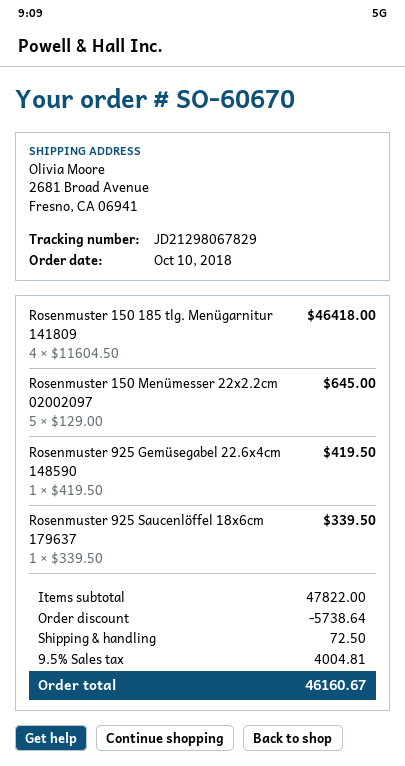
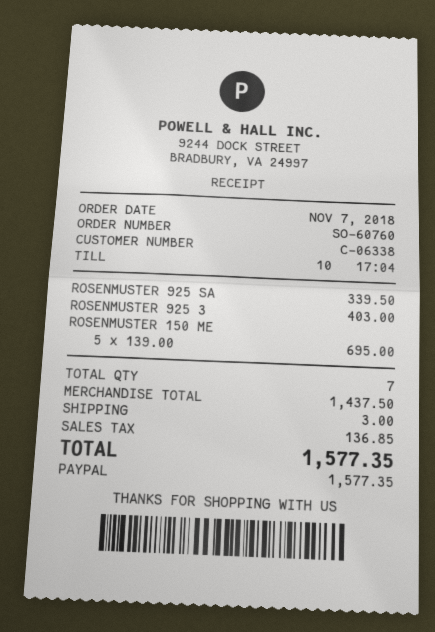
order number: SO-60670 -> SO-60760
order date: 2018-10-10 -> 2018-11-07
Rosenmuster 150 185 tlg. Menügarnitur 141809: 4 x 11604.50 = 46418.00 -> none
Rosenmuster 150 Menümesser 22x2.2cm 02002097: 5 x 129.00 = 645.00 -> 5 x 139.00 = 695.00
Rosenmuster 925 Gemüsegabel 22.6x4cm 148590: 1 x 419.50 = 419.50 -> none
ROSENMUSTER 925 3: none -> 1 x 403.00 = 403.00
subtotal: 47822.00 -> 1437.50
discount: 5738.64 -> none
shipping: 72.50 -> 3.00
tax: 4004.81 -> 136.85
total: 46160.67 -> 1577.35

